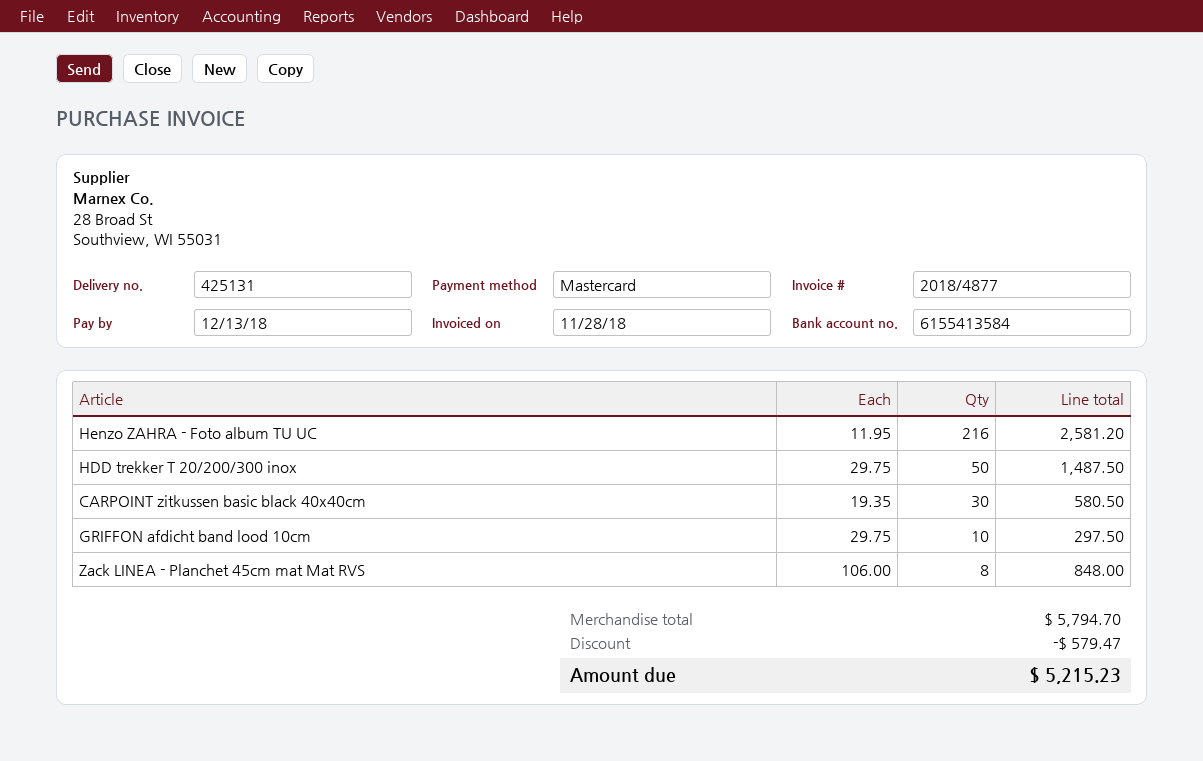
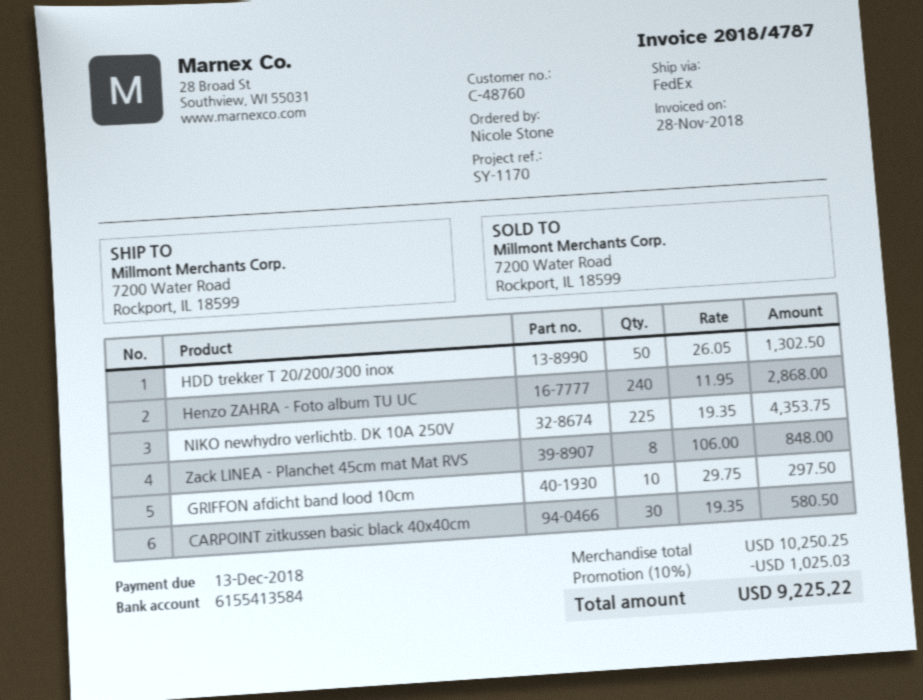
invoice number: 2018/4877 -> 2018/4787
Henzo ZAHRA - Foto album TU UC: 216 x 11.95 = 2581.20 -> 240 x 11.95 = 2868.00
HDD trekker T 20/200/300 inox: 50 x 29.75 = 1487.50 -> 50 x 26.05 = 1302.50
NIKO newhydro verlichtb. DK 10A 250V: none -> 225 x 19.35 = 4353.75
subtotal: 5794.70 -> 10250.25
discount: 579.47 -> 1025.03
total: 5215.23 -> 9225.22

